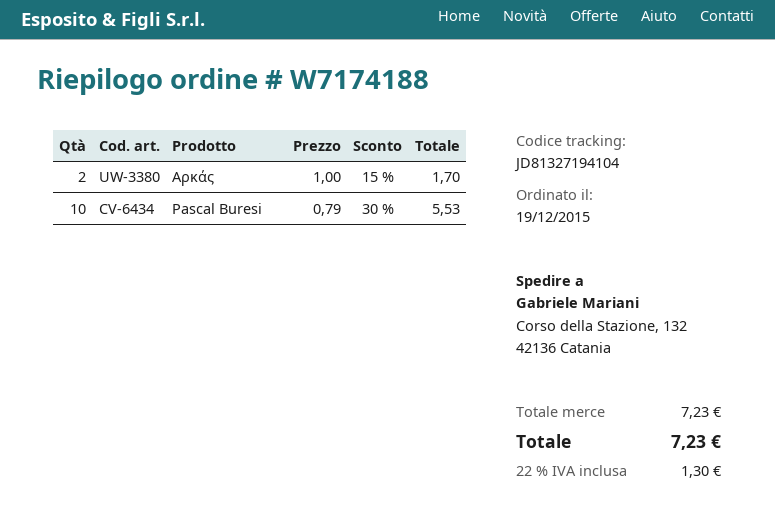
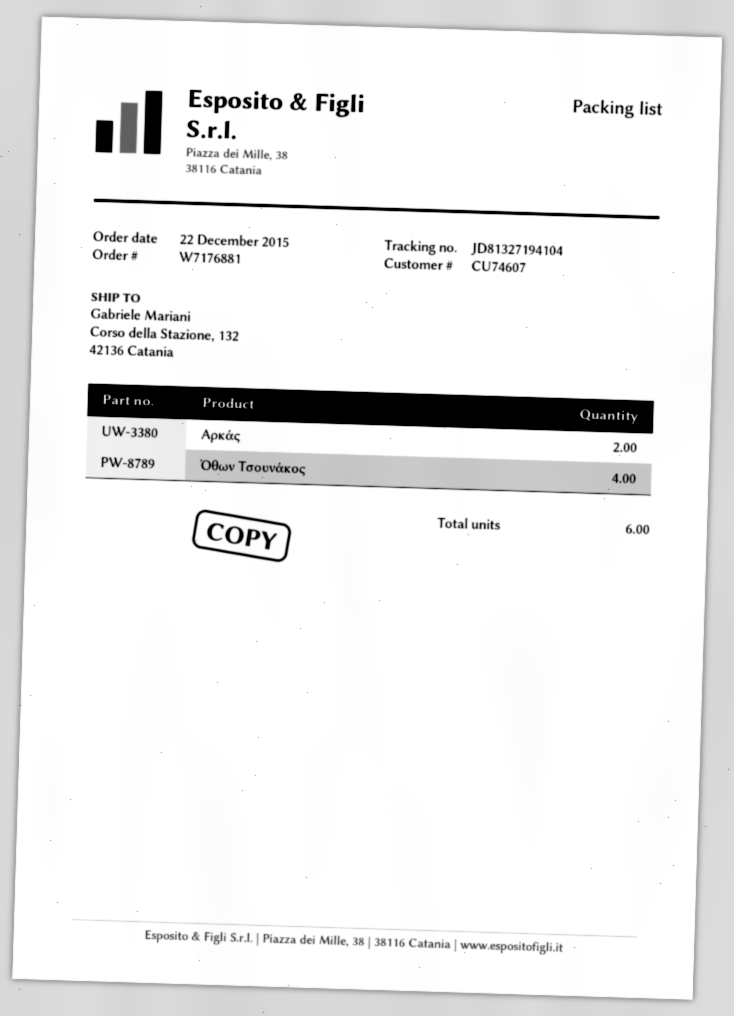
order number: W7174188 -> W7176881
order date: 2015-12-19 -> 2015-12-22
Pascal Buresi: 10 -> none
Όθων Τσουνάκος: none -> 4

